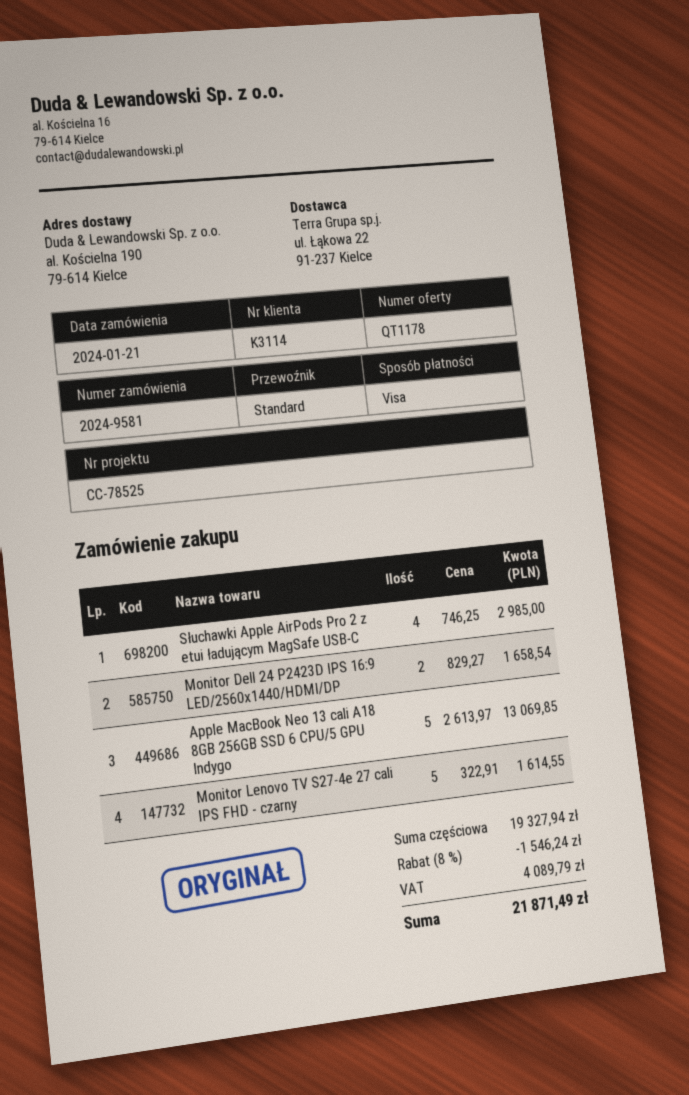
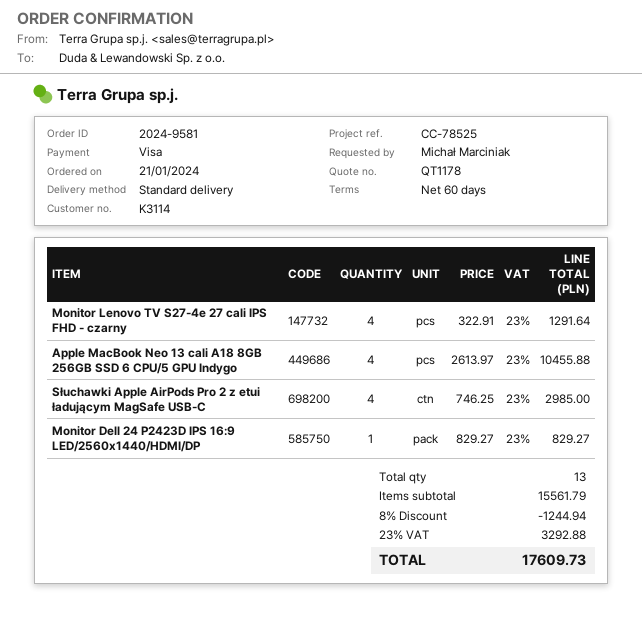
Monitor Dell 24 P2423D IPS 16:9 LED/2560x1440/HDMI/DP: 2 x 829.27 = 1658.54 -> 1 x 829.27 = 829.27
Apple MacBook Neo 13 cali A18 8GB 256GB SSD 6 CPU/5 GPU Indygo: 5 x 2613.97 = 13069.85 -> 4 x 2613.97 = 10455.88
Monitor Lenovo TV S27-4e 27 cali IPS FHD - czarny: 5 x 322.91 = 1614.55 -> 4 x 322.91 = 1291.64
subtotal: 19327.94 -> 15561.79
discount: 8% = 1546.24 -> 8% = 1244.94
tax: 4089.79 -> 3292.88
total: 21871.49 -> 17609.73

